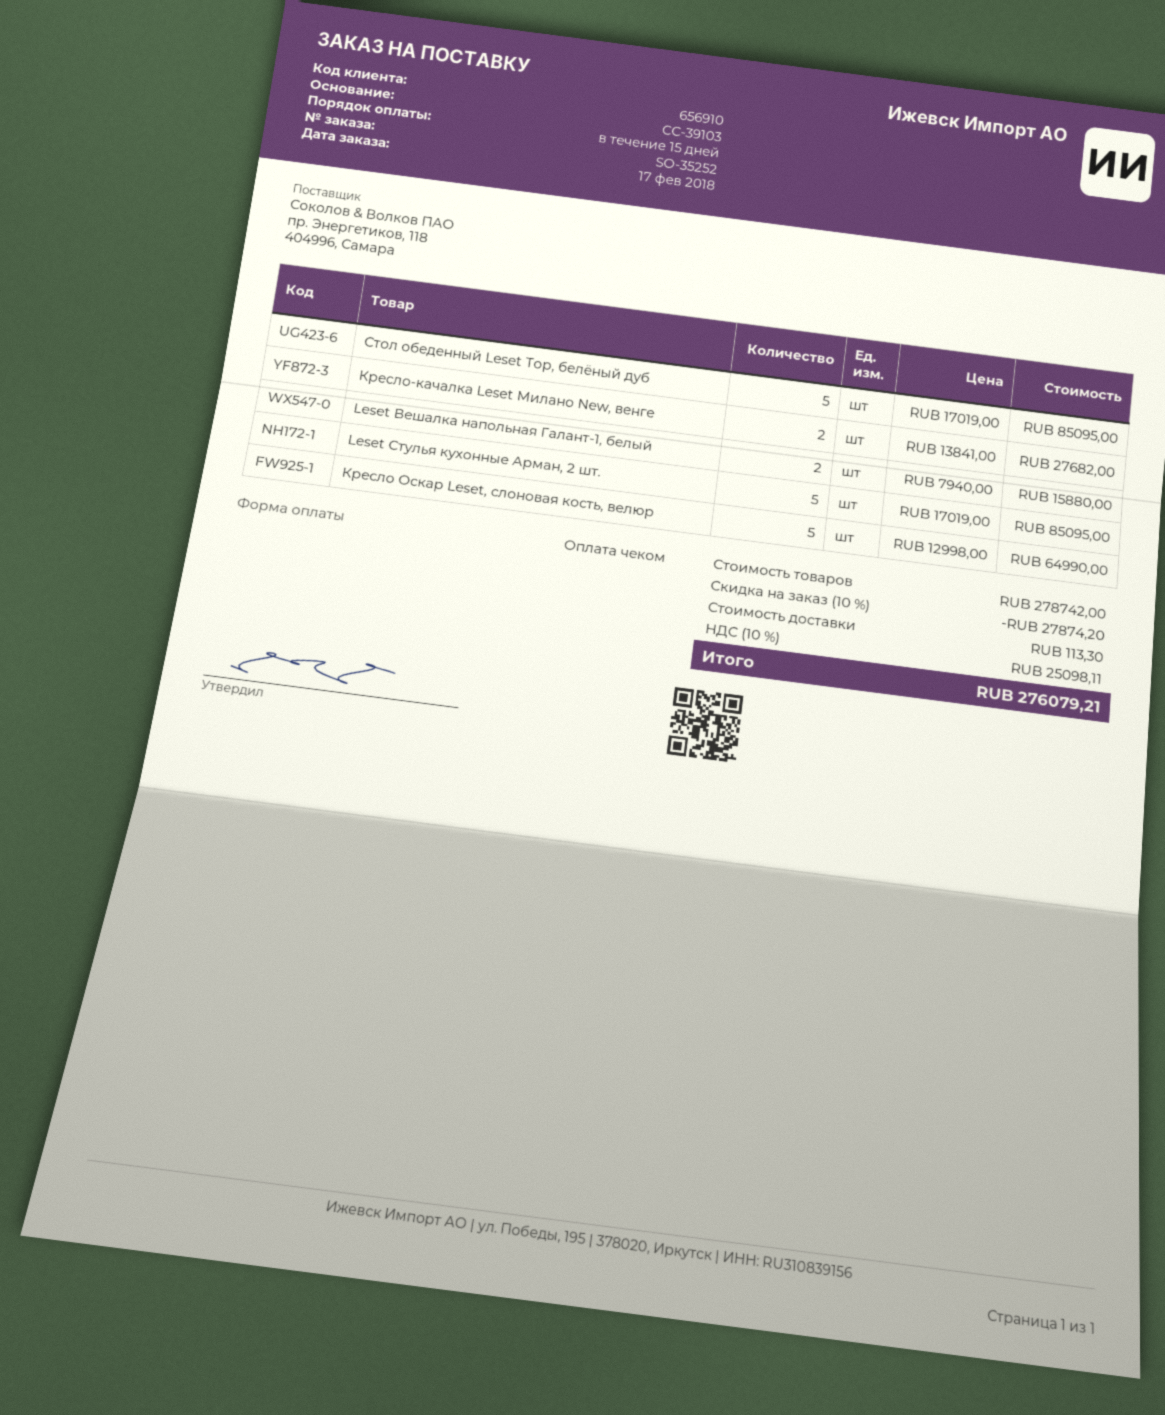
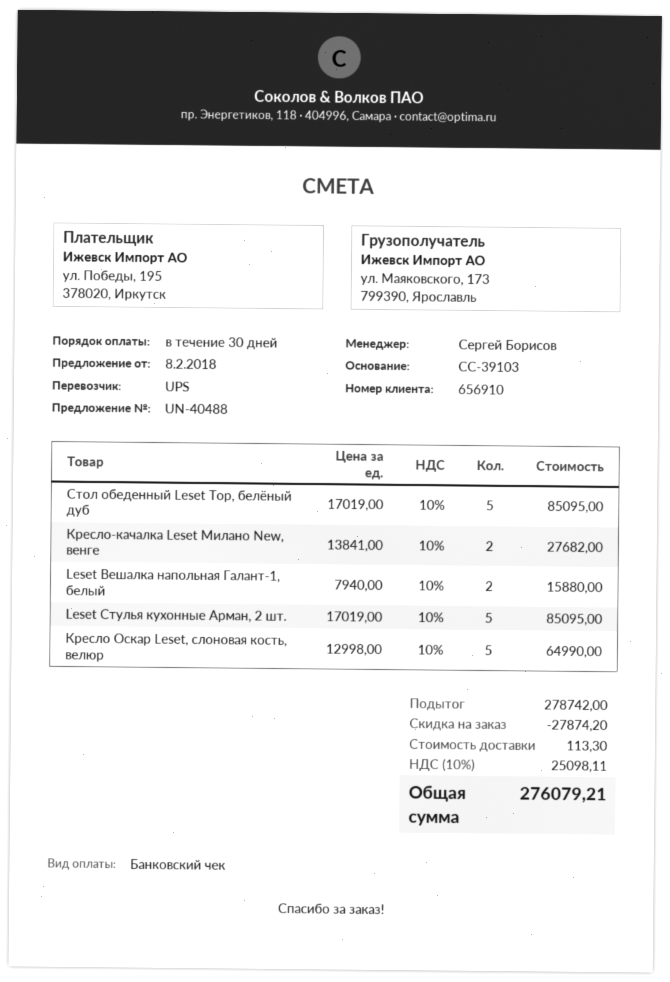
payment terms: 15 days -> 30 days

